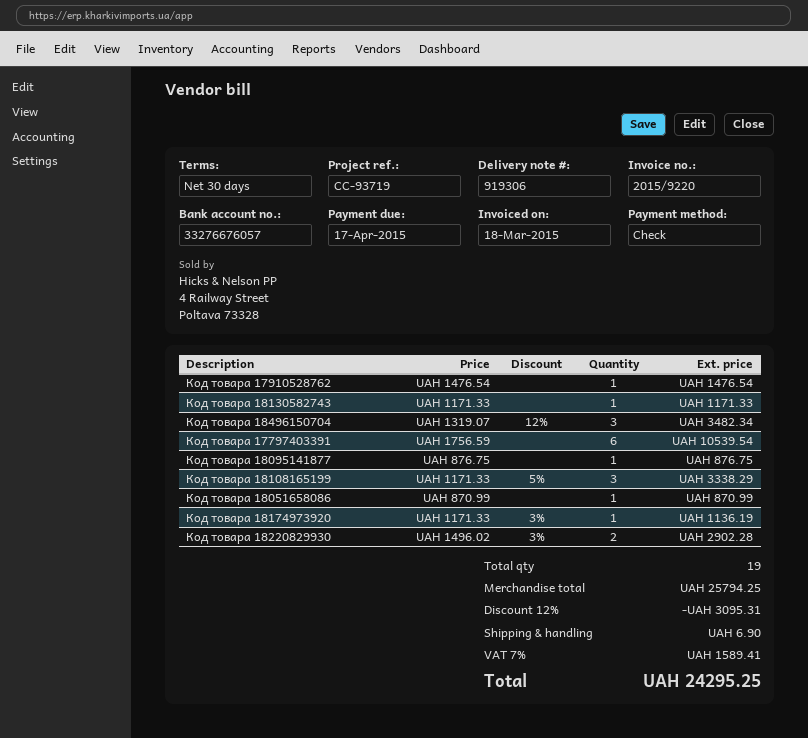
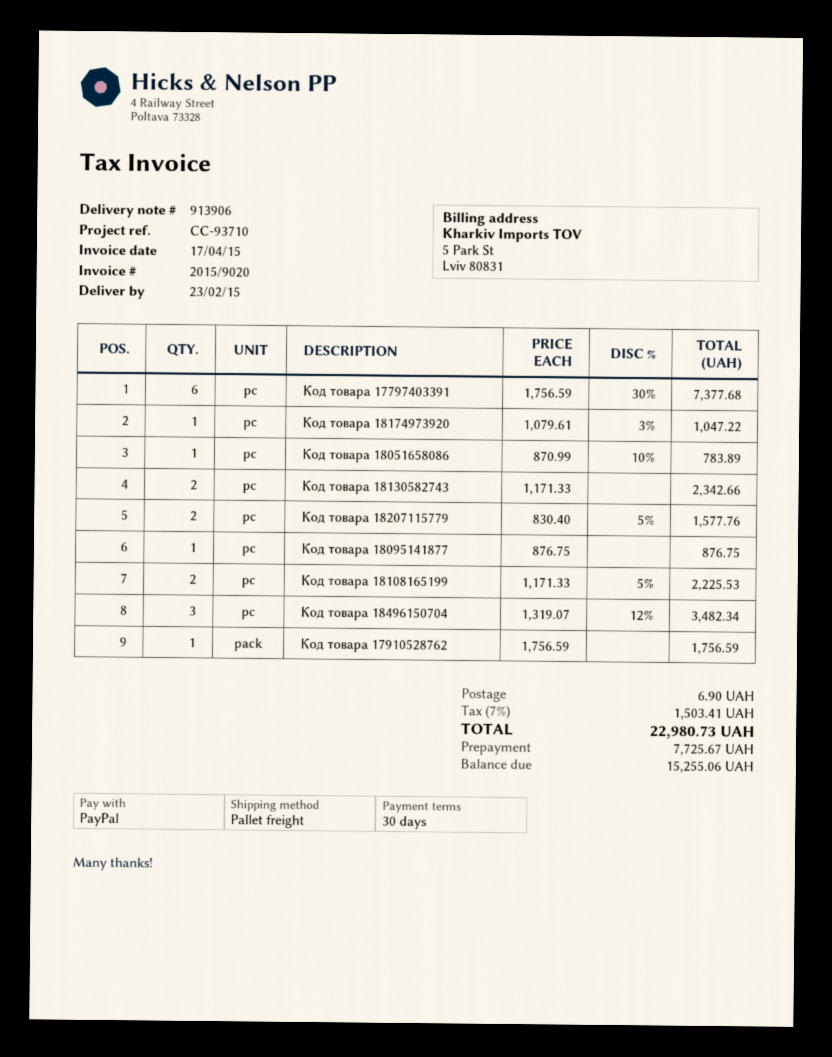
delivery note number: 919306 -> 913906
invoice number: 2015/9220 -> 2015/9020
invoice date: 2015-03-18 -> 2015-04-17
reference: CC-93719 -> CC-93710
payment method: cheque -> PayPal
Код товара 17910528762: 1 x 1476.54 = 1476.54 -> 1 x 1756.59 = 1756.59
Код товара 18130582743: 1 x 1171.33 = 1171.33 -> 2 x 1171.33 = 2342.66
Код товара 17797403391: 6 x 1756.59 = 10539.54 -> 6 x 1756.59 - 30% = 7377.68
Код товара 18108165199: 3 x 1171.33 - 5% = 3338.29 -> 2 x 1171.33 - 5% = 2225.53
Код товара 18051658086: 1 x 870.99 = 870.99 -> 1 x 870.99 - 10% = 783.89
Код товара 18174973920: 1 x 1171.33 - 3% = 1136.19 -> 1 x 1079.61 - 3% = 1047.22
Код товара 18220829930: 2 x 1496.02 - 3% = 2902.28 -> none
Код товара 18207115779: none -> 2 x 830.40 - 5% = 1577.76
discount: 12% = 3095.31 -> none
tax: 7% = 1589.41 -> 7% = 1503.41
total: 24295.25 -> 22980.73

